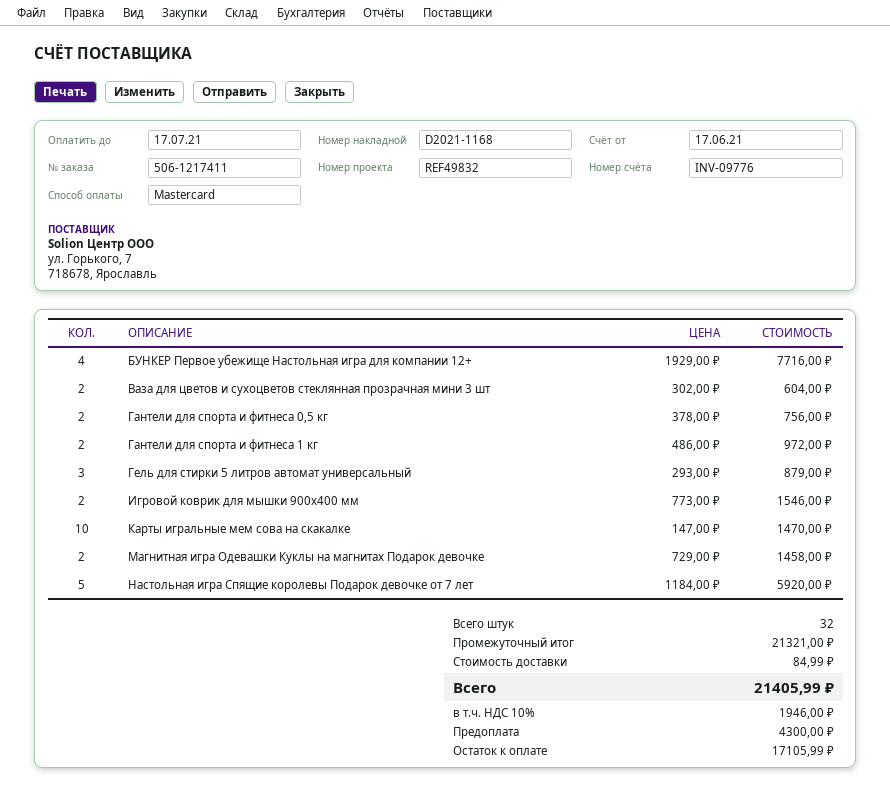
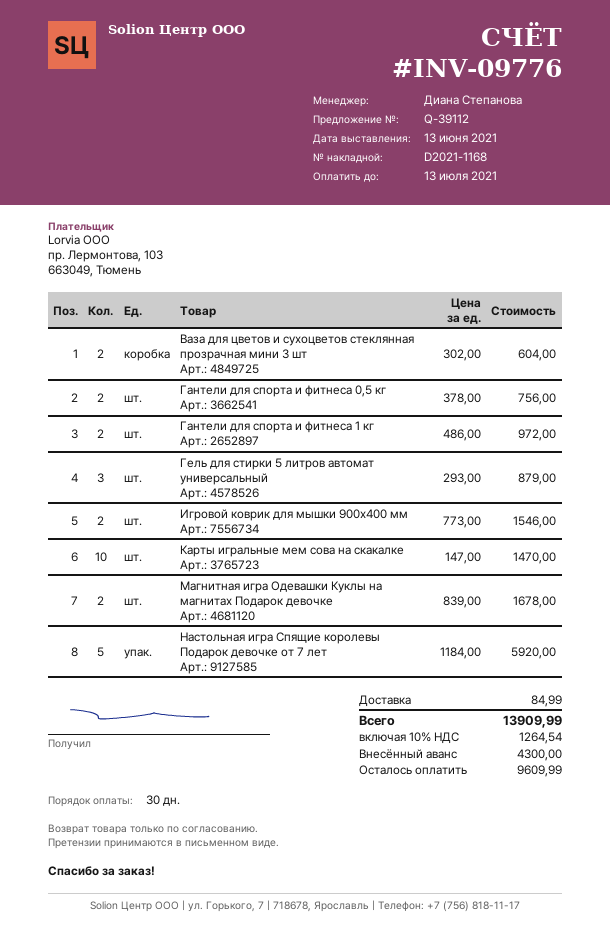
invoice date: 2021-06-17 -> 2021-06-13
due date: 2021-07-17 -> 2021-07-13
БУНКЕР Первое убежище Настольная игра для компании 12+: 4 x 1929.00 = 7716.00 -> none
Магнитная игра Одевашки Куклы на магнитах Подарок девочке: 2 x 729.00 = 1458.00 -> 2 x 839.00 = 1678.00
tax: 10% = 1946.00 -> 10% = 1264.54
total: 21405.99 -> 13909.99
balance: 17105.99 -> 9609.99

